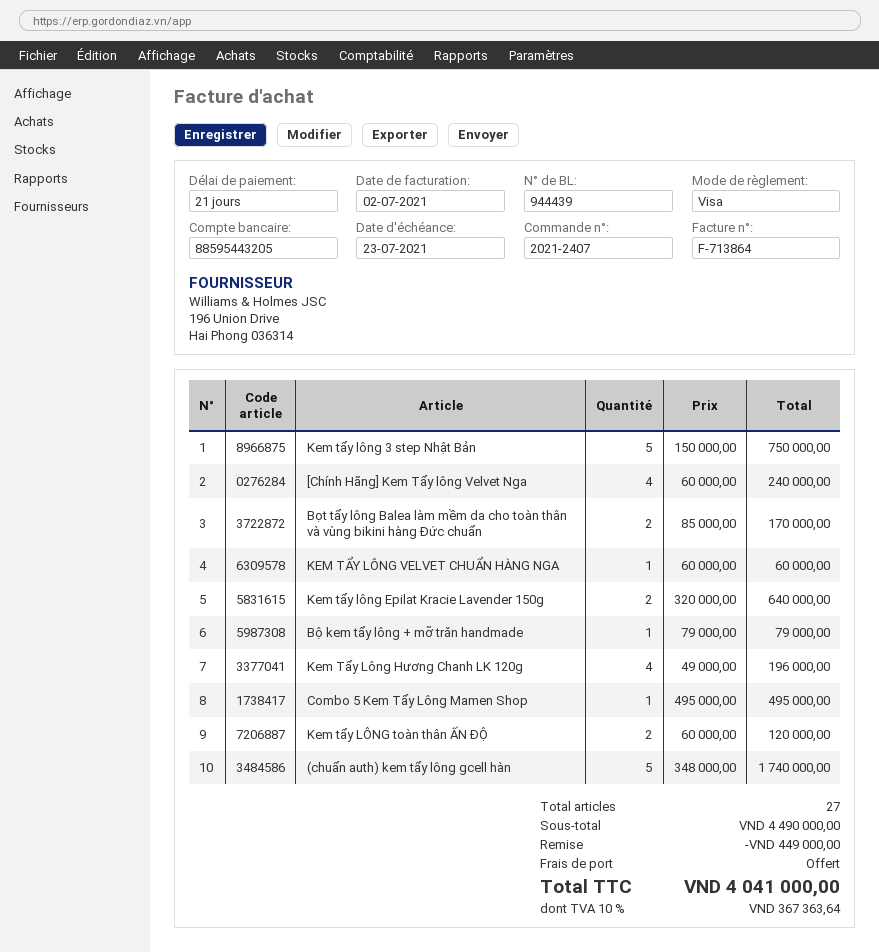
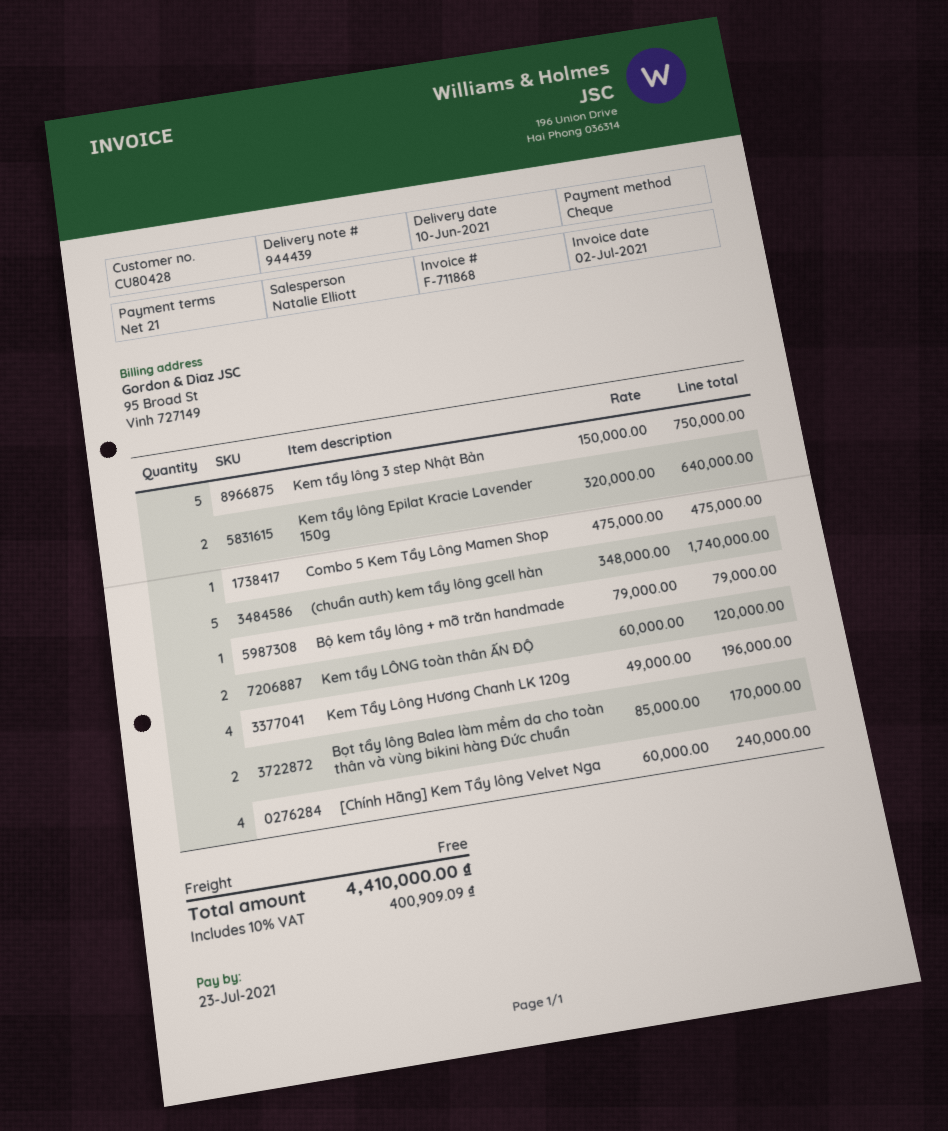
invoice number: F-713864 -> F-711868
payment method: Visa -> cheque
KEM TẨY LÔNG VELVET CHUẨN HÀNG NGA: 1 x 60000.00 = 60000.00 -> none
Combo 5 Kem Tẩy Lông Mamen Shop: 1 x 495000.00 = 495000.00 -> 1 x 475000.00 = 475000.00
discount: 449000.00 -> none
tax: 10% = 367363.64 -> 10% = 400909.09
total: 4041000.00 -> 4410000.00

